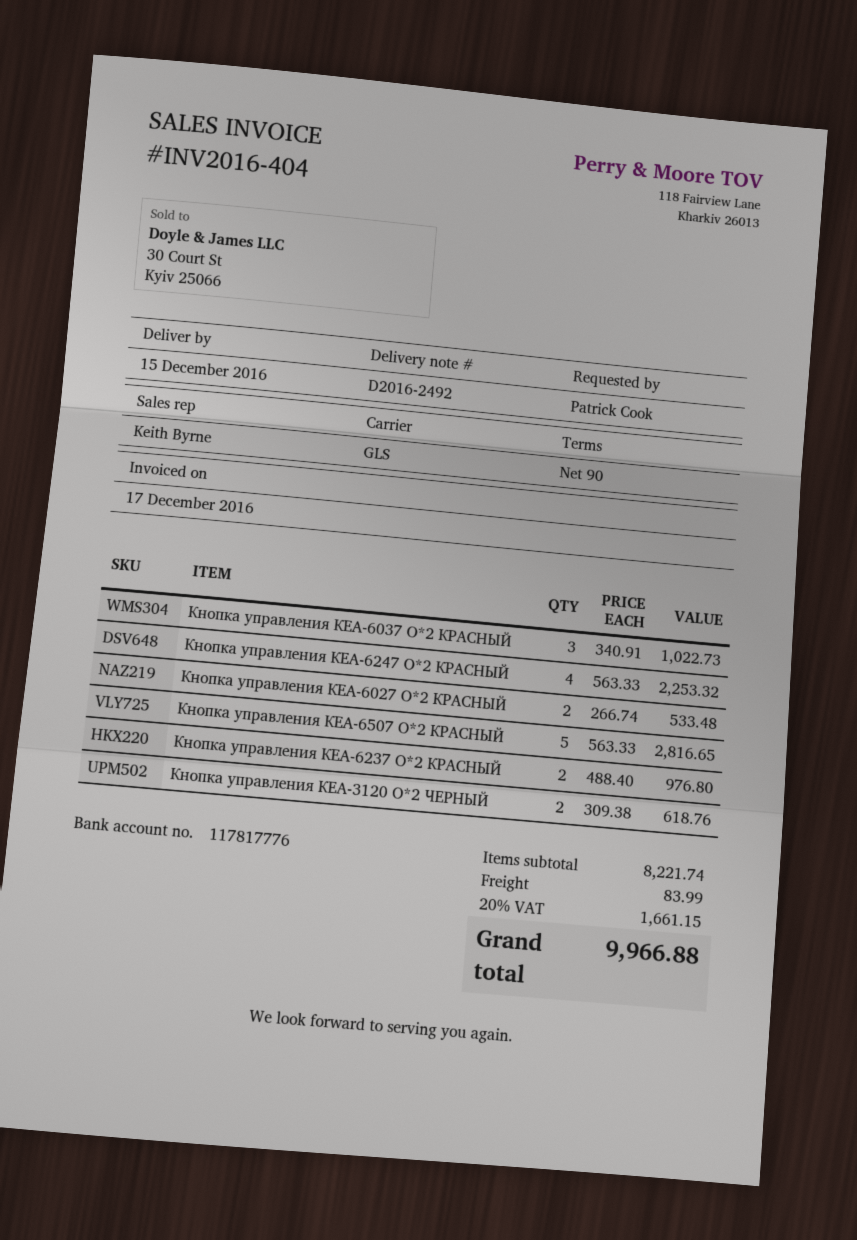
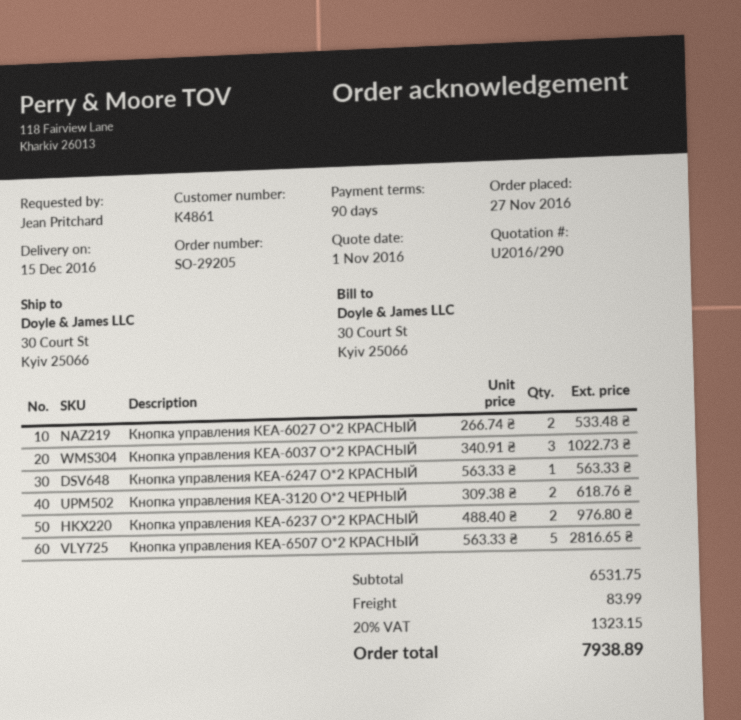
ordered by: Patrick Cook -> Jean Pritchard
Кнопка управления КЕА-6247 О*2 КРАСНЫЙ: 4 x 563.33 = 2253.32 -> 1 x 563.33 = 563.33
subtotal: 8221.74 -> 6531.75
tax: 20% = 1661.15 -> 20% = 1323.15
total: 9966.88 -> 7938.89

